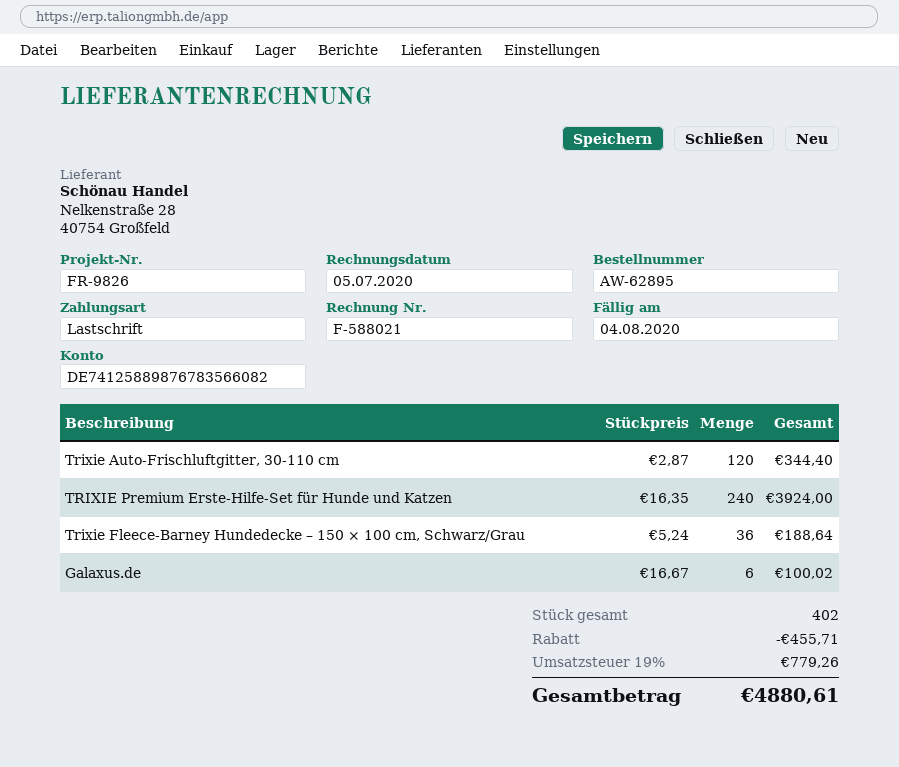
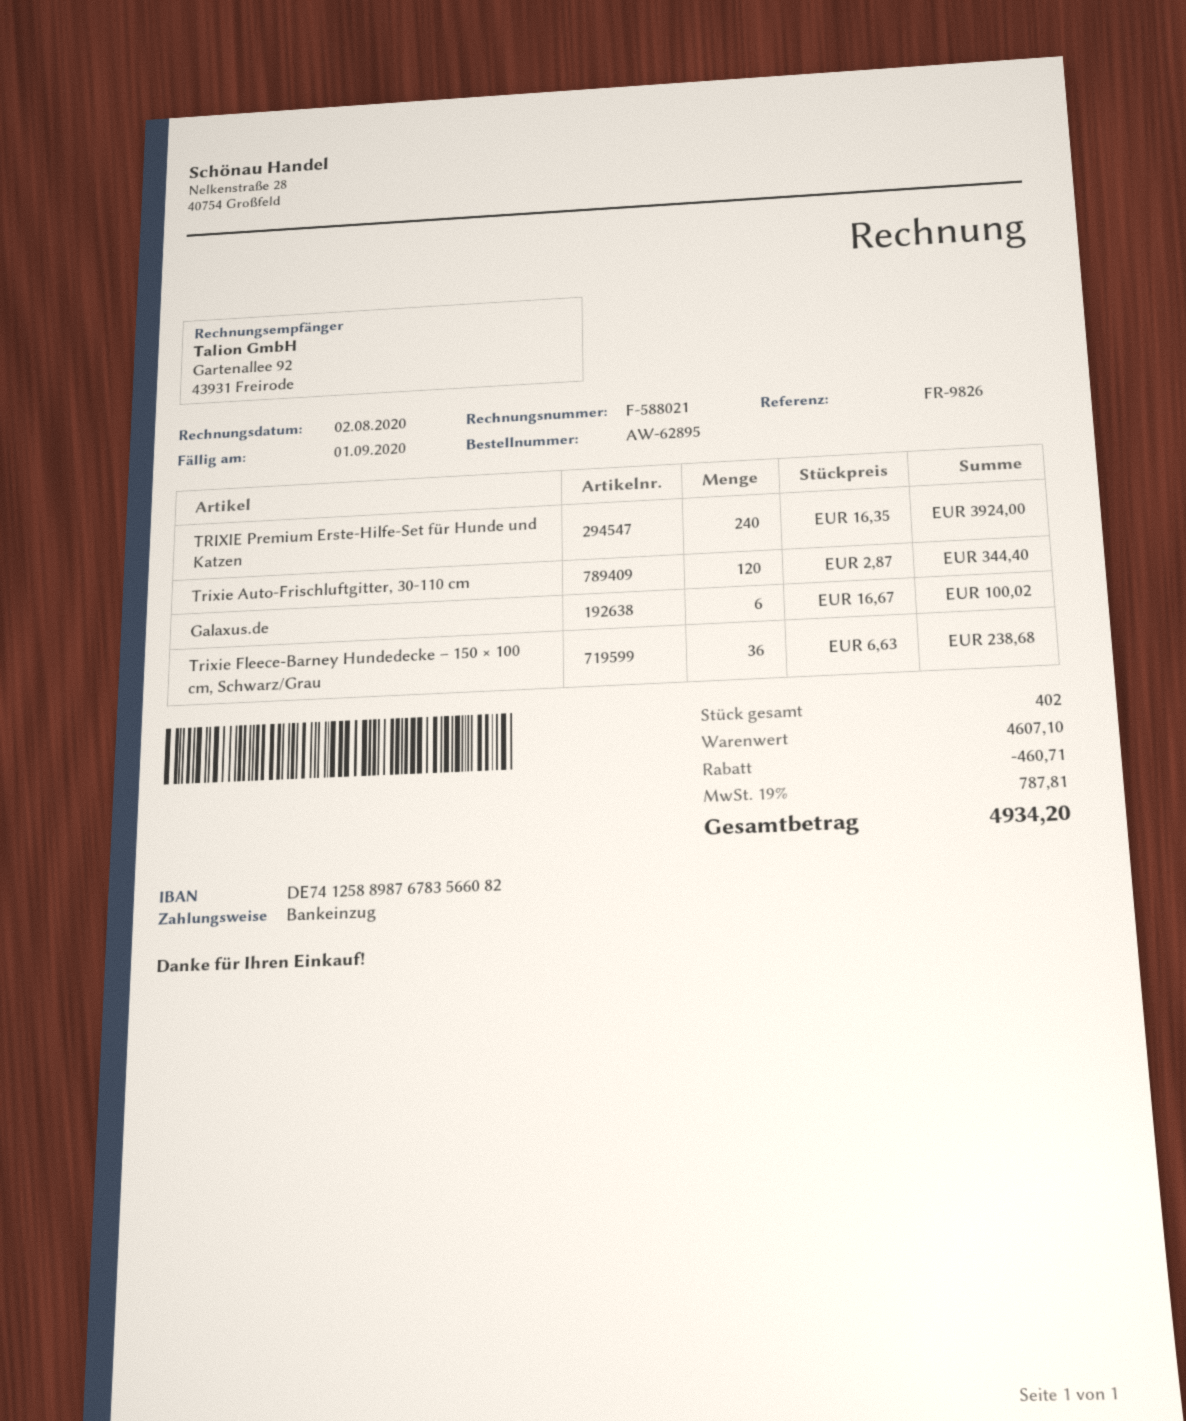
invoice date: 2020-07-05 -> 2020-08-02
due date: 2020-08-04 -> 2020-09-01
Trixie Fleece‑Barney Hundedecke – 150 × 100 cm, Schwarz/Grau: 36 x 5.24 = 188.64 -> 36 x 6.63 = 238.68
discount: 455.71 -> 460.71
tax: 19% = 779.26 -> 19% = 787.81
total: 4880.61 -> 4934.20

